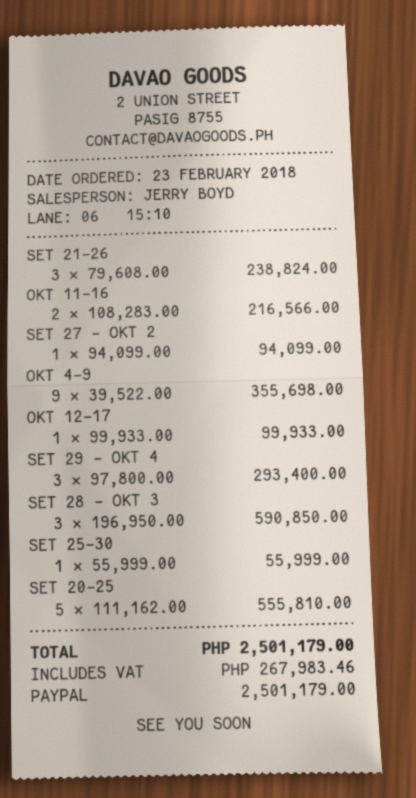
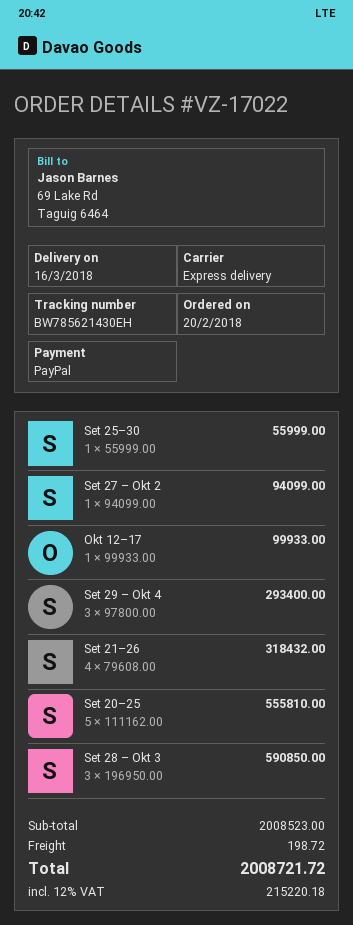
order date: 2018-02-23 -> 2018-02-20
SET 21–26: 3 x 79608.00 = 238824.00 -> 4 x 79608.00 = 318432.00
OKT 11–16: 2 x 108283.00 = 216566.00 -> none
OKT 4–9: 9 x 39522.00 = 355698.00 -> none
shipping: none -> 198.72
tax: 267983.46 -> 215220.18
total: 2501179.00 -> 2008721.72

